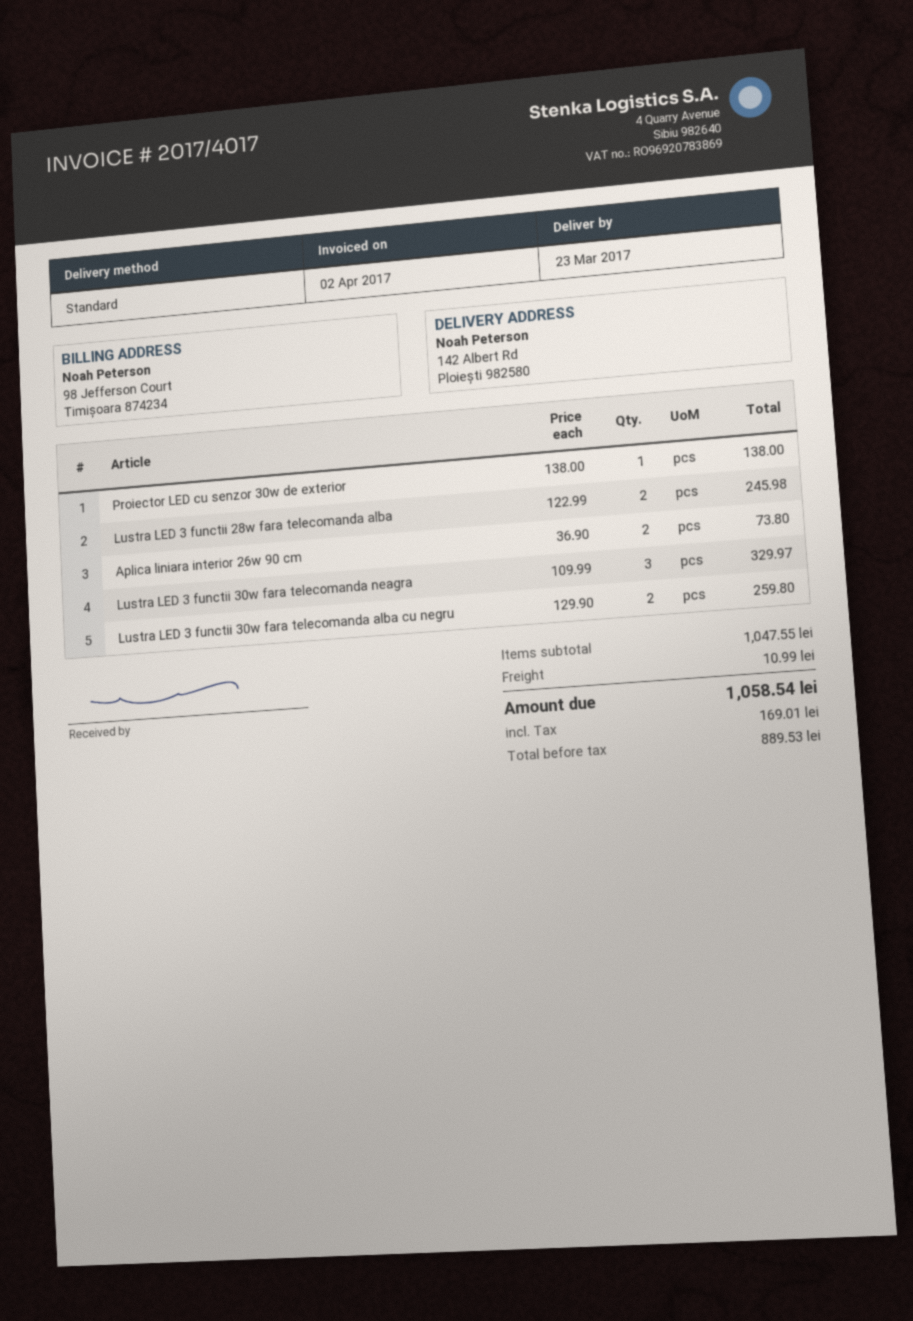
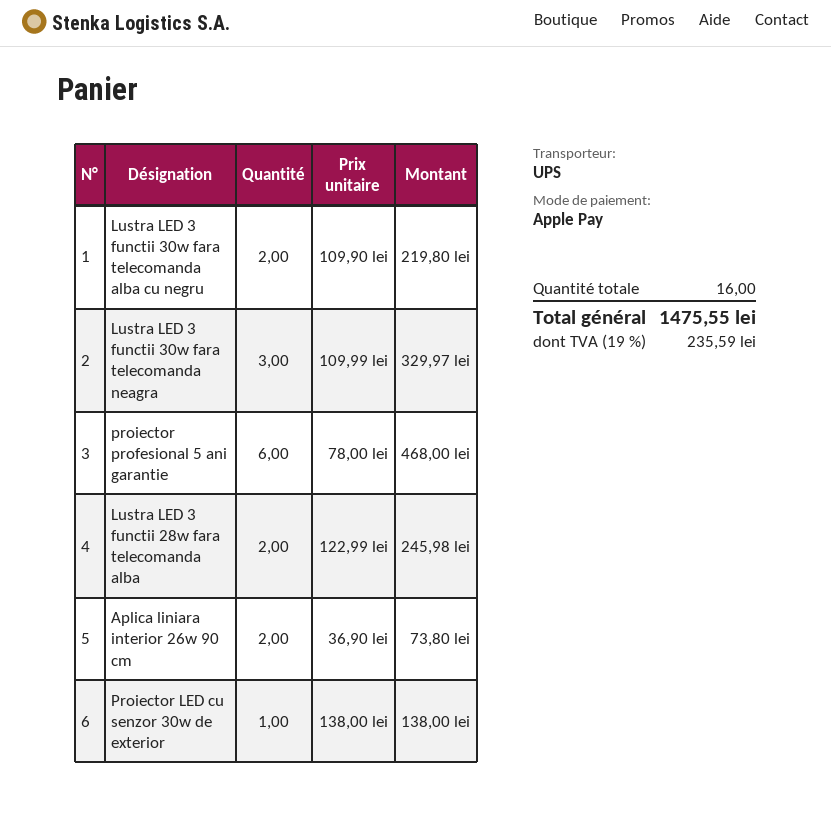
shipping method: standard -> UPS
Lustra LED 3 functii 30w fara telecomanda alba cu negru: 2 x 129.90 = 259.80 -> 2 x 109.90 = 219.80
proiector profesional 5 ani garantie: none -> 6 x 78.00 = 468.00
shipping: 10.99 -> none
tax: 169.01 -> 235.59
total: 1058.54 -> 1475.55

